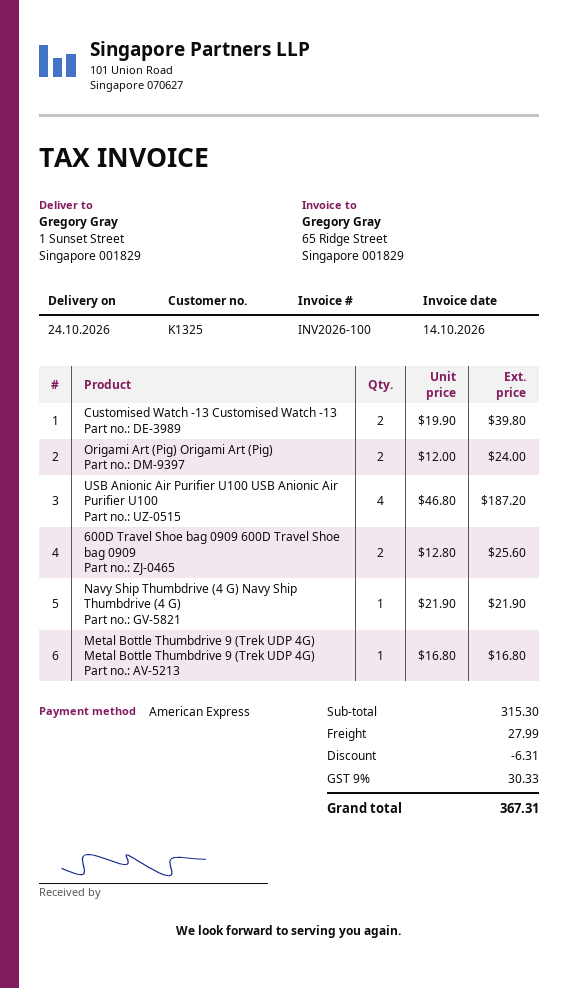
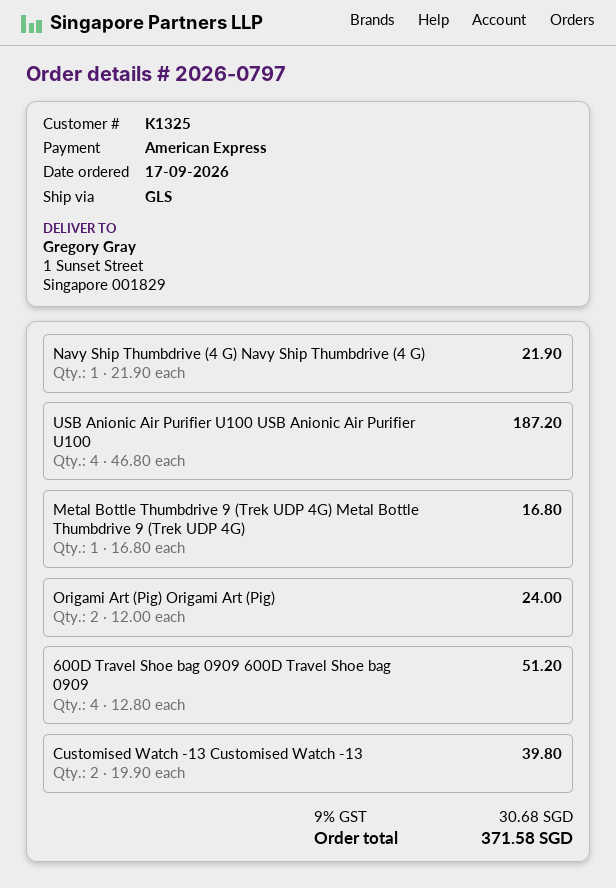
600D Travel Shoe bag 0909 600D Travel Shoe bag 0909: 2 x 12.80 = 25.60 -> 4 x 12.80 = 51.20
discount: 6.31 -> none
shipping: 27.99 -> none
tax: 9% = 30.33 -> 9% = 30.68
total: 367.31 -> 371.58

